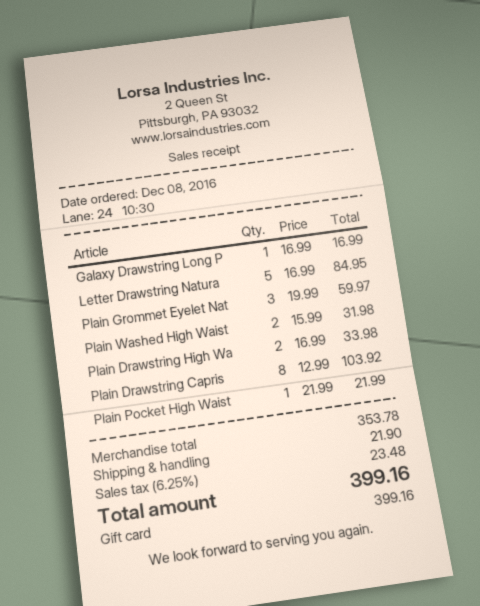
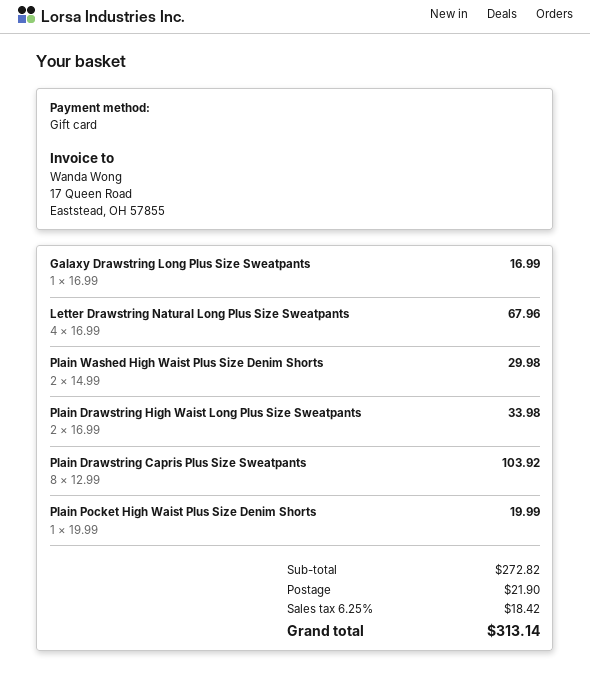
Letter Drawstring Natura: 5 x 16.99 = 84.95 -> 4 x 16.99 = 67.96
Plain Grommet Eyelet Nat: 3 x 19.99 = 59.97 -> none
Plain Washed High Waist: 2 x 15.99 = 31.98 -> 2 x 14.99 = 29.98
Plain Pocket High Waist: 1 x 21.99 = 21.99 -> 1 x 19.99 = 19.99
subtotal: 353.78 -> 272.82
tax: 6.25% = 23.48 -> 6.25% = 18.42
total: 399.16 -> 313.14

